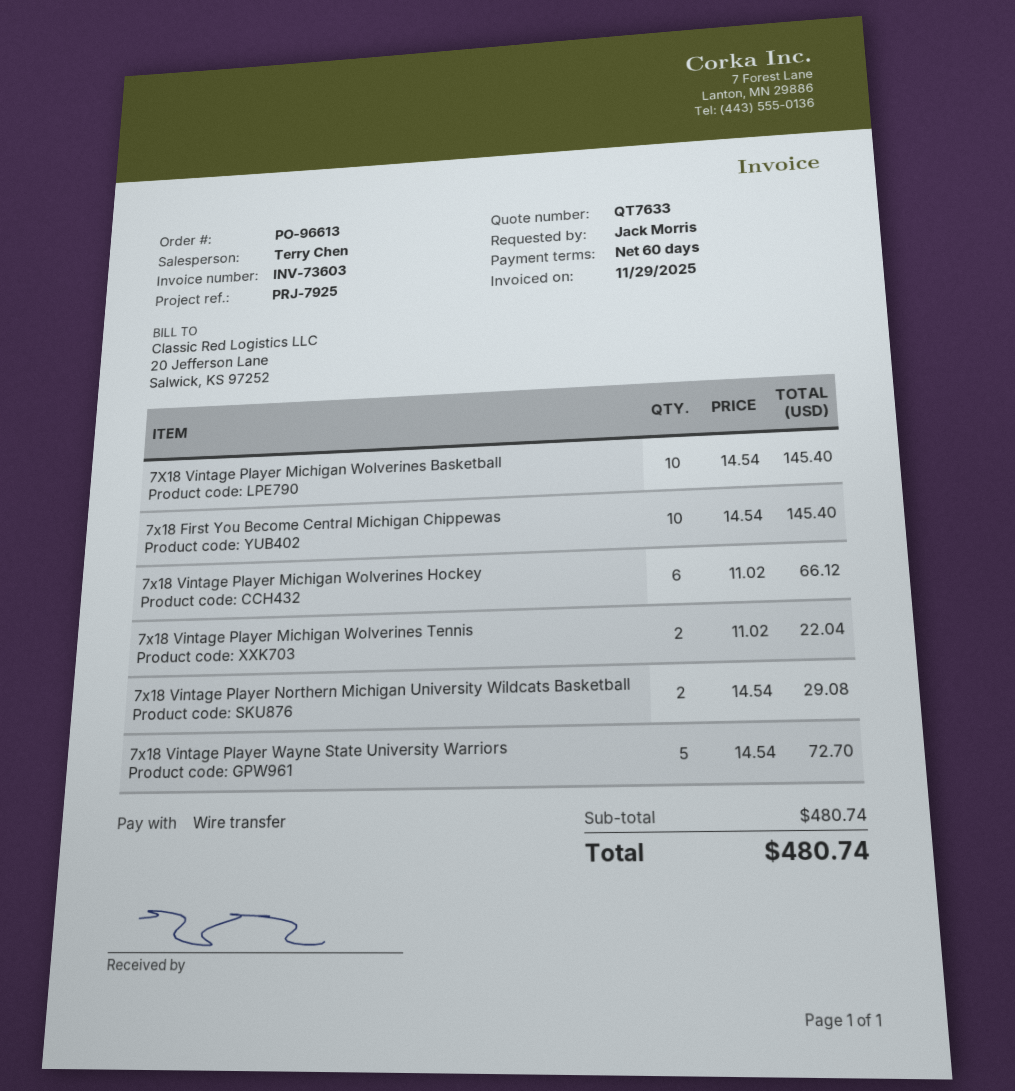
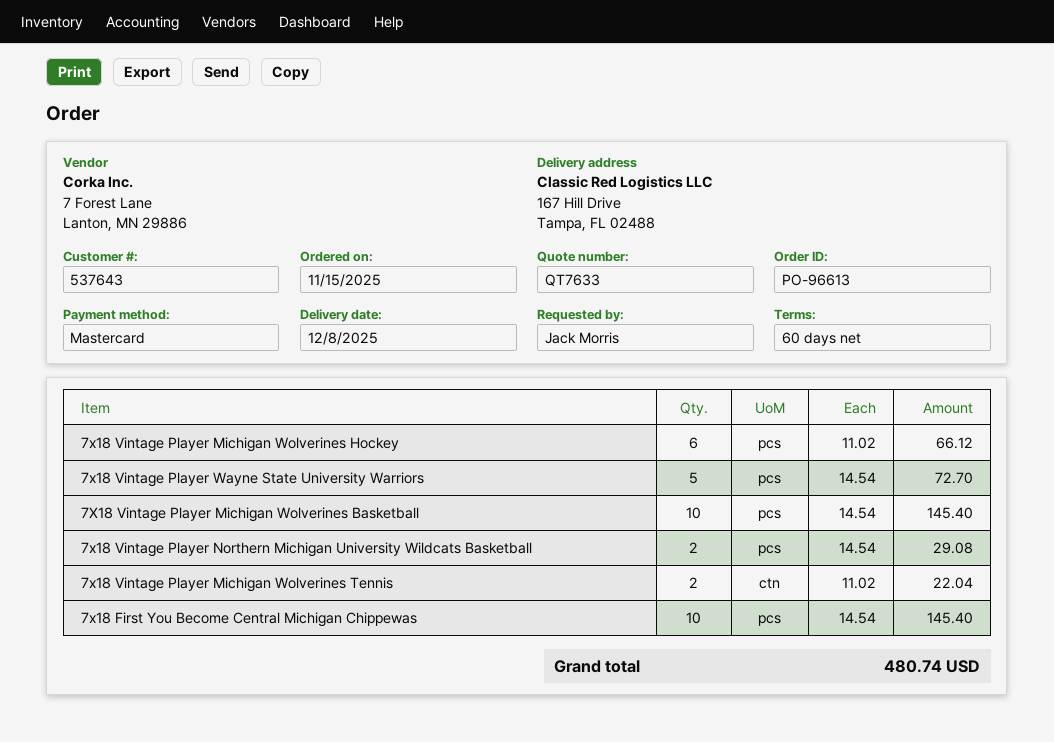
payment method: bank transfer -> Mastercard

